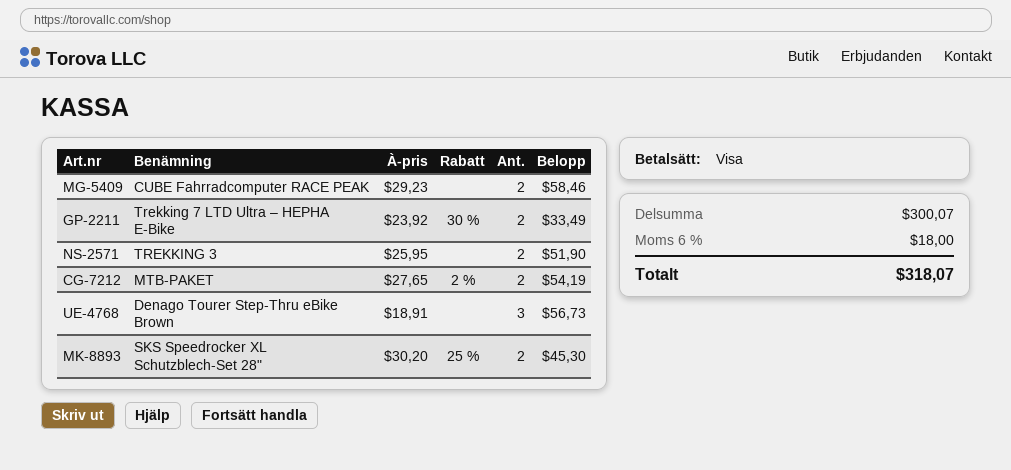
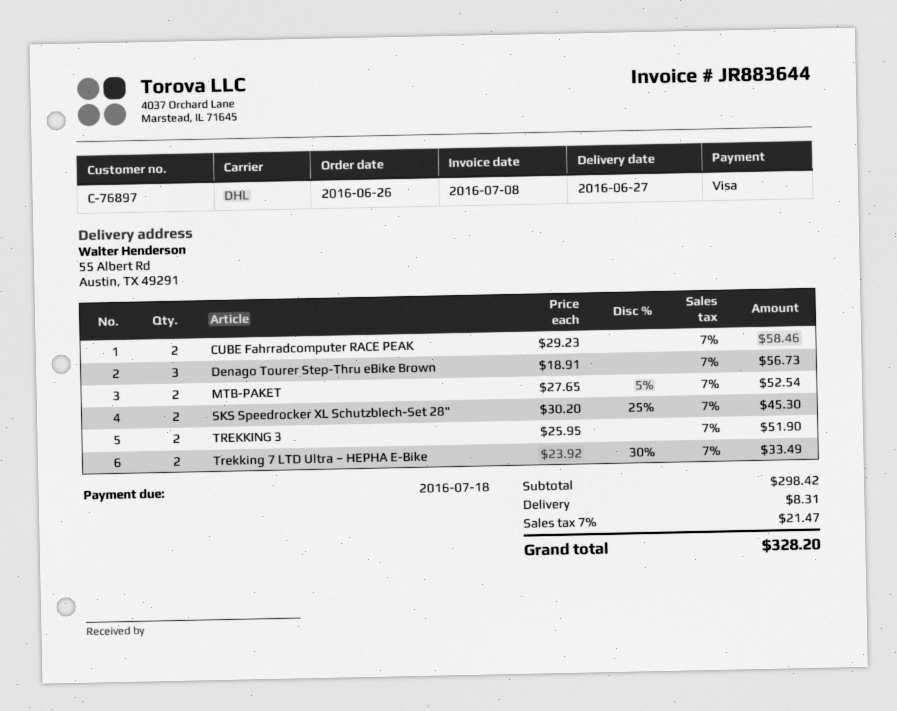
MTB-PAKET: 2 x 27.65 - 2% = 54.19 -> 2 x 27.65 - 5% = 52.54
subtotal: 300.07 -> 298.42
shipping: none -> 8.31
tax: 6% = 18.00 -> 7% = 21.47
total: 318.07 -> 328.20

